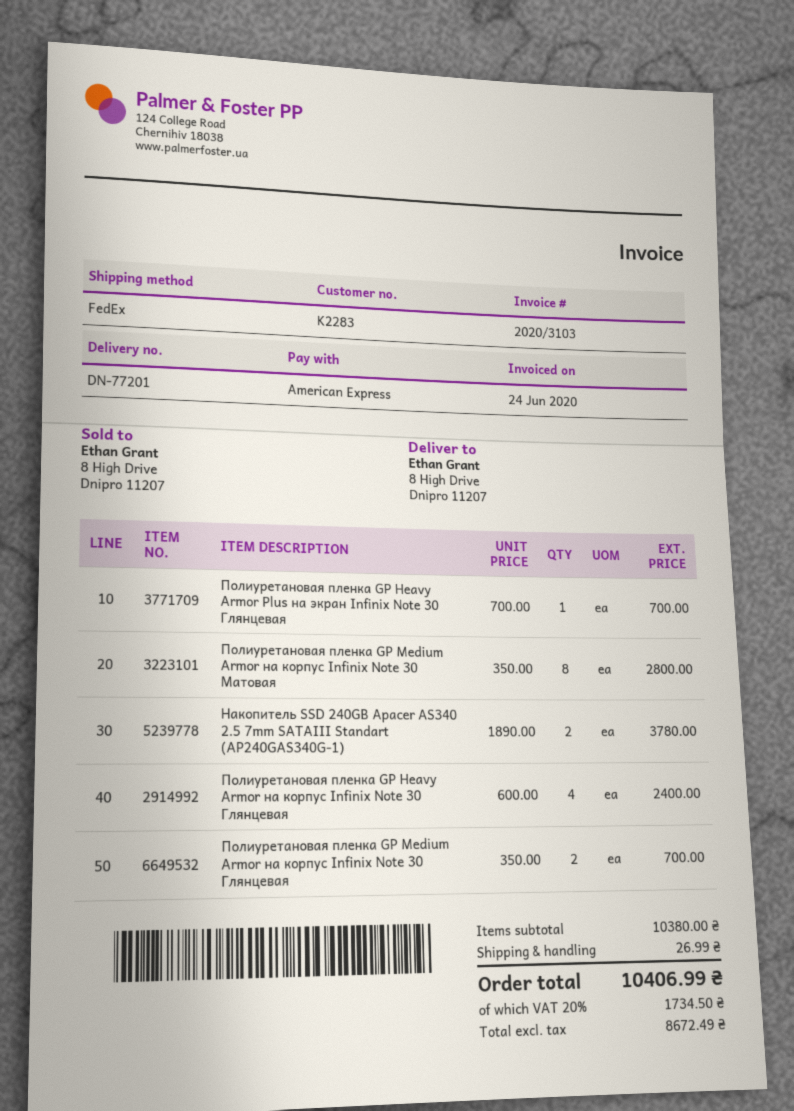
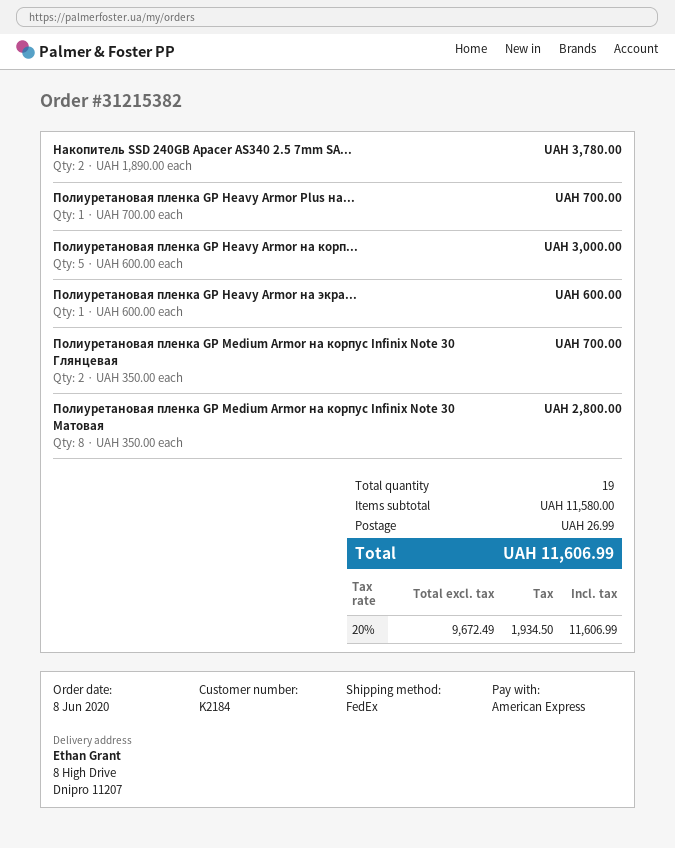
customer number: K2283 -> K2184
Полиуретановая пленка GP Heavy Armor на корпус Infinix Note 30 Глянцевая: 4 x 600.00 = 2400.00 -> 5 x 600.00 = 3000.00
Полиуретановая пленка GP Heavy Armor на экра...: none -> 1 x 600.00 = 600.00
subtotal: 10380.00 -> 11580.00
net: 8672.49 -> 9672.49
tax: 20% = 1734.50 -> 20% = 1934.50
total: 10406.99 -> 11606.99

